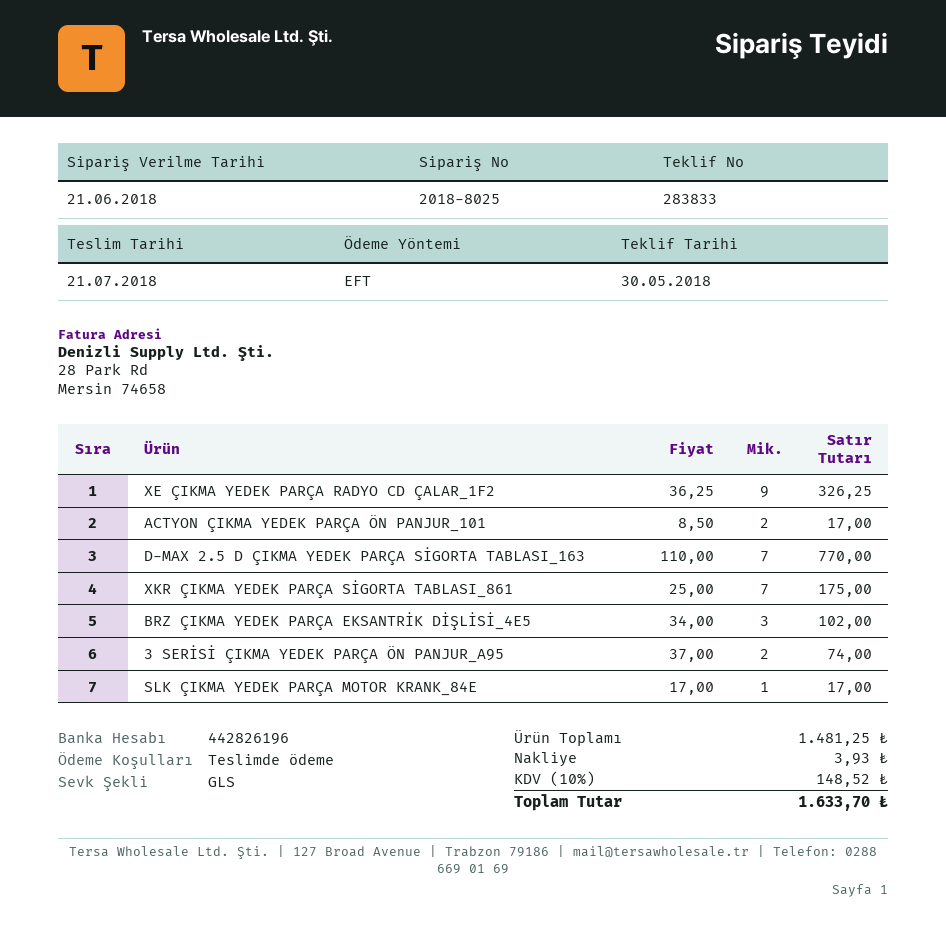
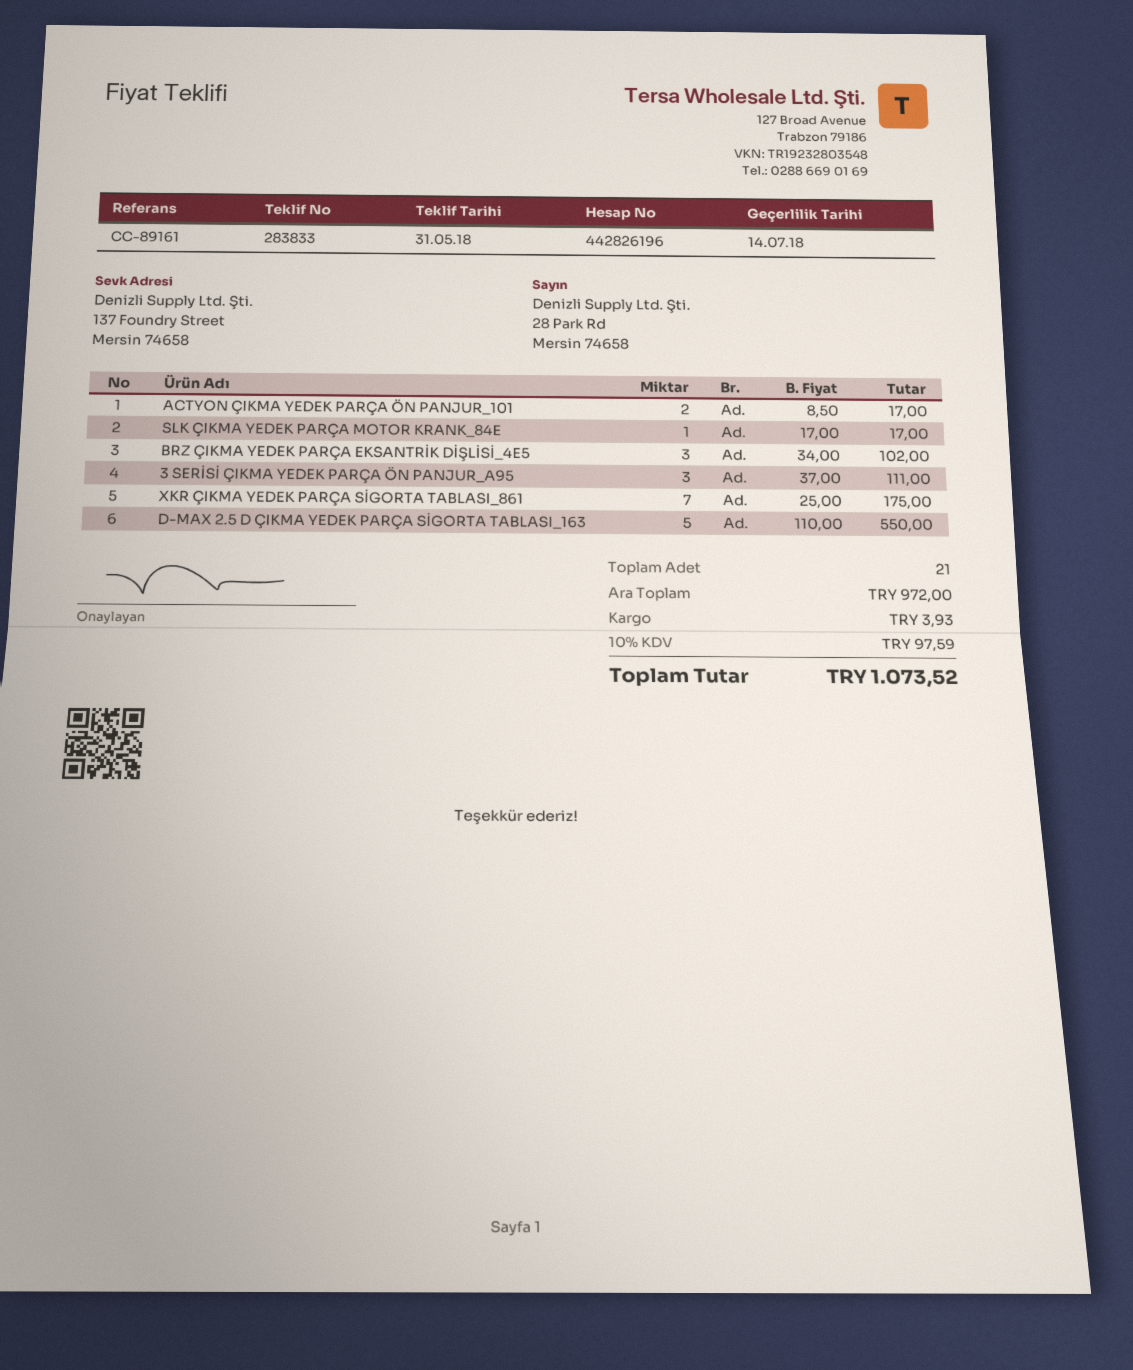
quote date: 2018-05-30 -> 2018-05-31
XE ÇIKMA YEDEK PARÇA RADYO CD ÇALAR_1F2: 9 x 36.25 = 326.25 -> none
D-MAX 2.5 D ÇIKMA YEDEK PARÇA SİGORTA TABLASI_163: 7 x 110.00 = 770.00 -> 5 x 110.00 = 550.00
3 SERİSİ ÇIKMA YEDEK PARÇA ÖN PANJUR_A95: 2 x 37.00 = 74.00 -> 3 x 37.00 = 111.00
subtotal: 1481.25 -> 972.00
tax: 10% = 148.52 -> 10% = 97.59
total: 1633.70 -> 1073.52

